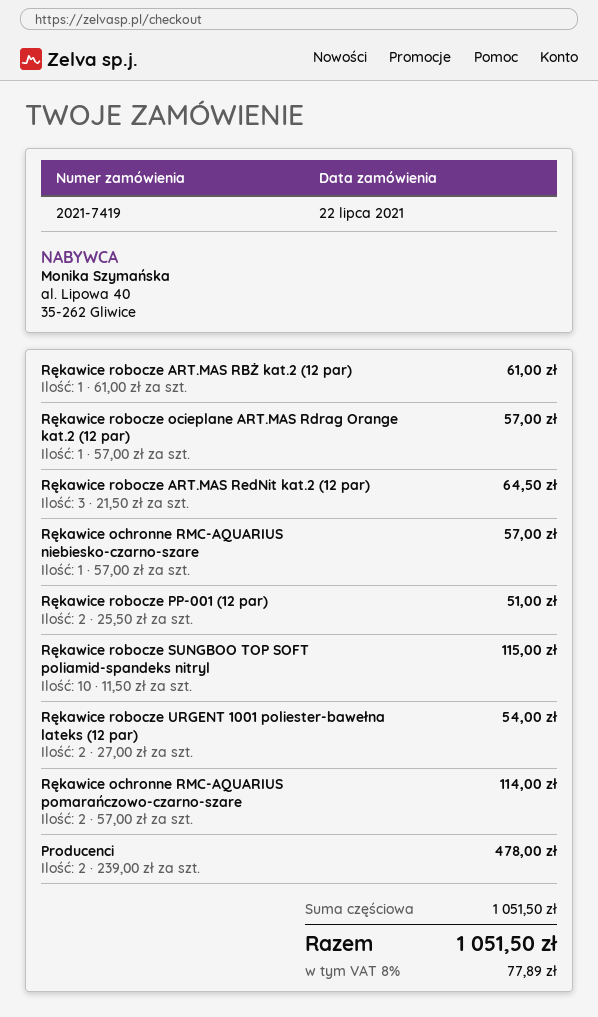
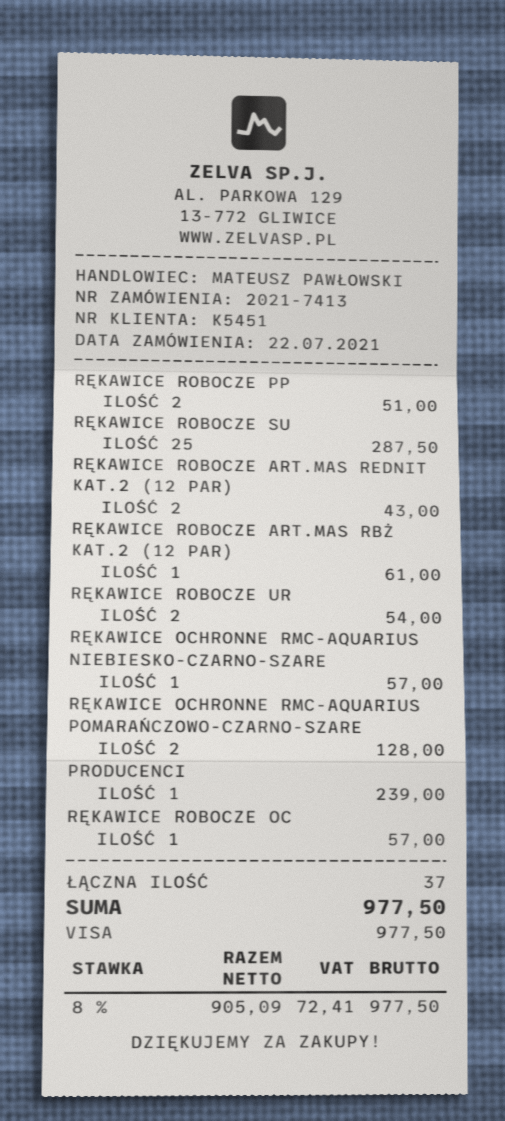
order number: 2021-7419 -> 2021-7413
Rękawice robocze ART.MAS RedNit kat.2 (12 par): 3 for 64.50 -> 2 for 43.00
Rękawice robocze SUNGBOO TOP SOFT poliamid-spandeks nitryl: 10 for 115.00 -> 25 for 287.50
Rękawice ochronne RMC-AQUARIUS pomarańczowo-czarno-szare: 2 for 114.00 -> 2 for 128.00
Producenci: 2 for 478.00 -> 1 for 239.00
tax: 8% = 77.89 -> 8% = 72.41
total: 1051.50 -> 977.50

